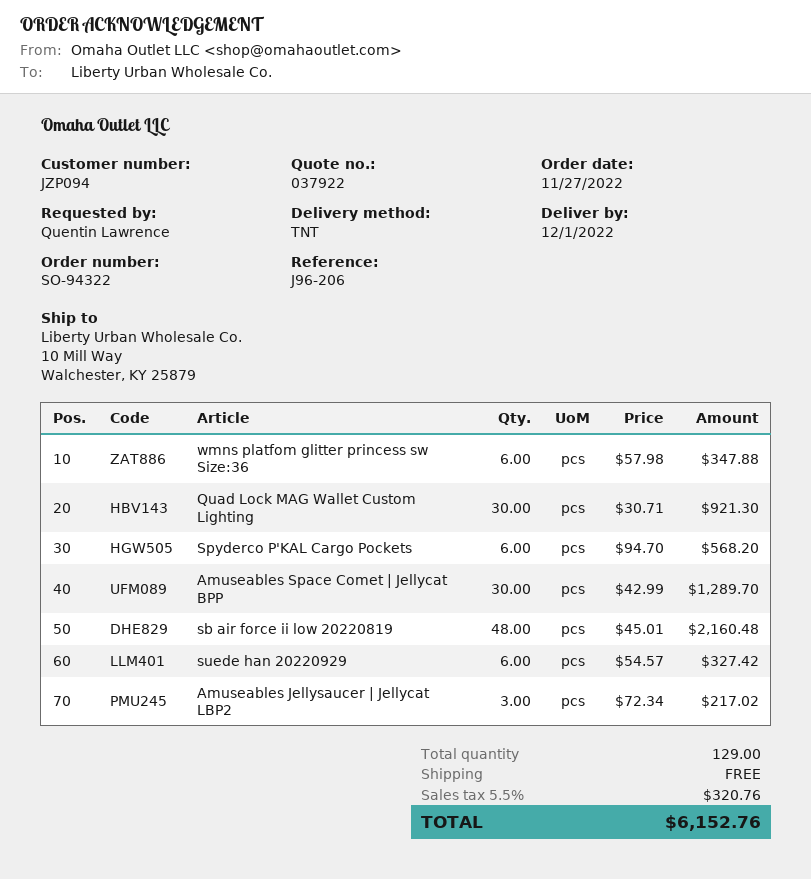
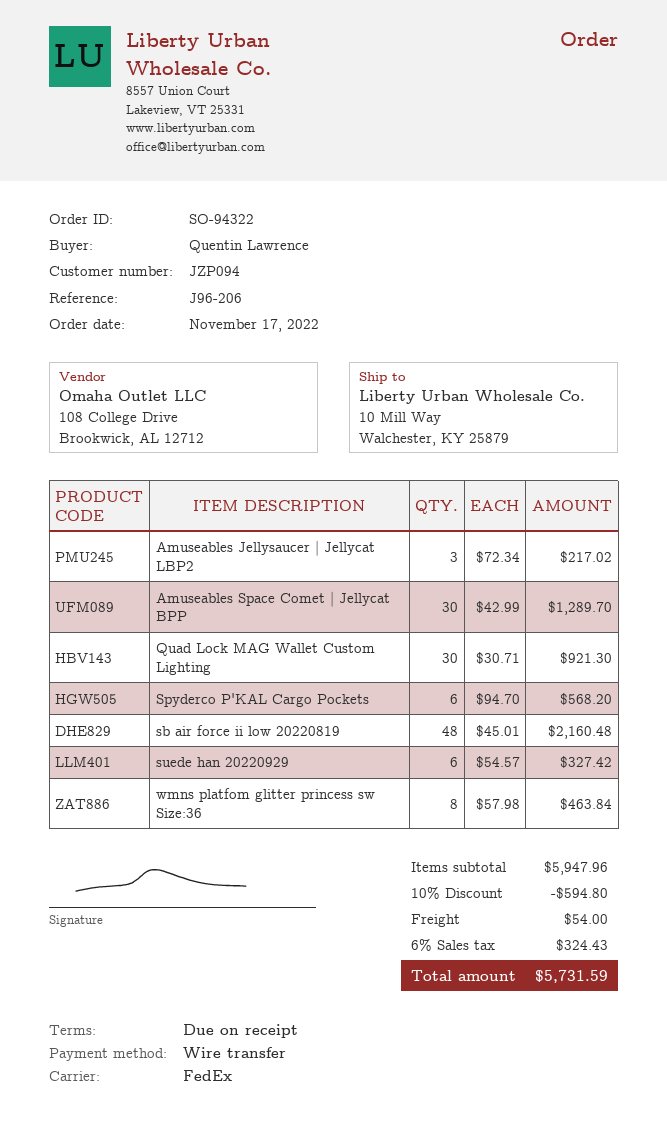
order date: 2022-11-27 -> 2022-11-17
shipping method: TNT -> FedEx
wmns platfom glitter princess sw Size:36: 6 x 57.98 = 347.88 -> 8 x 57.98 = 463.84
discount: none -> 10% = 594.80
shipping: 0.00 -> 54.00
tax: 5.5% = 320.76 -> 6% = 324.43
total: 6152.76 -> 5731.59

